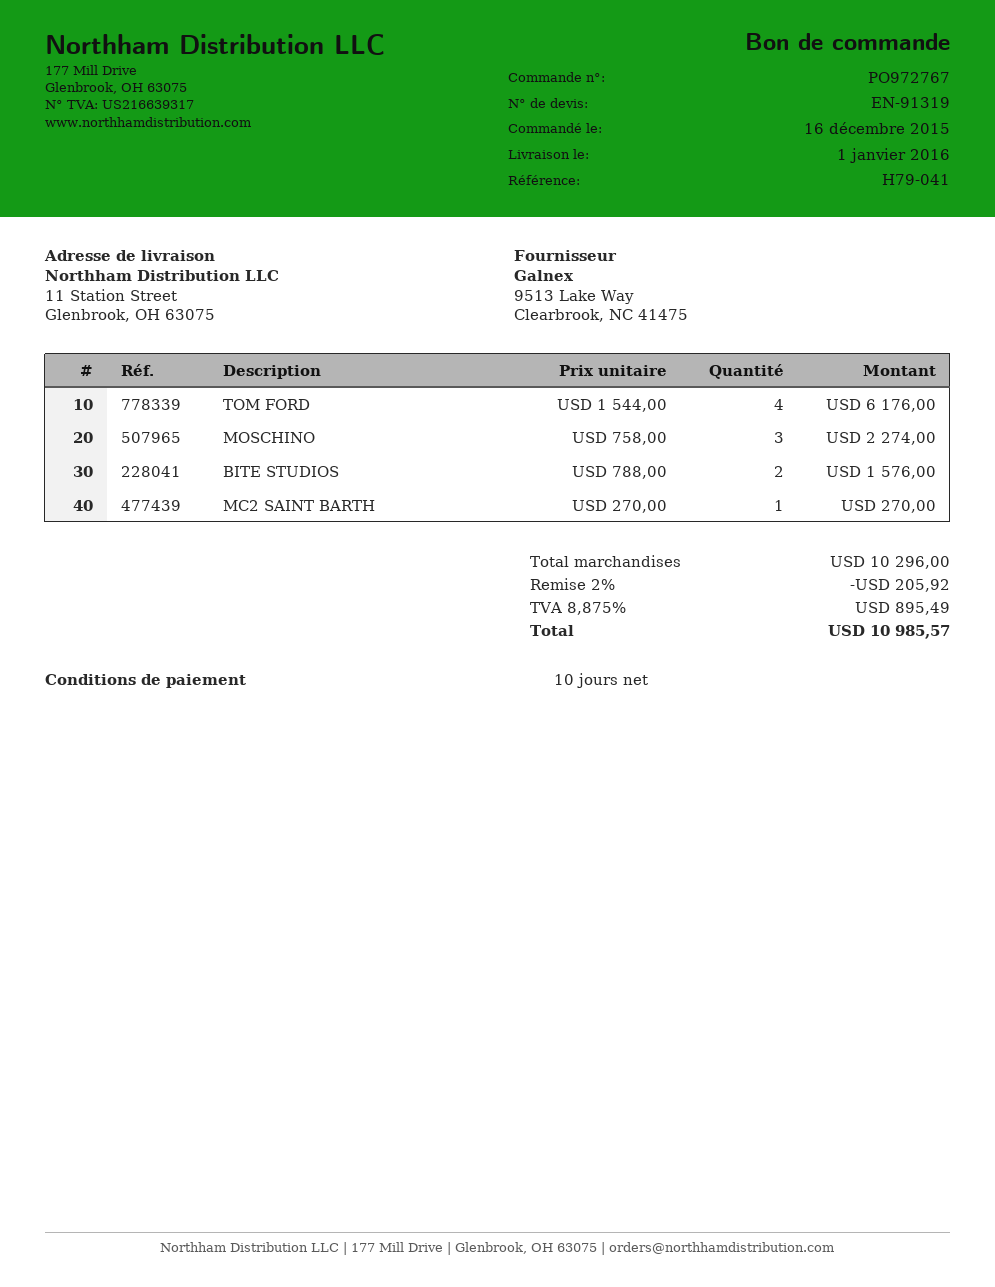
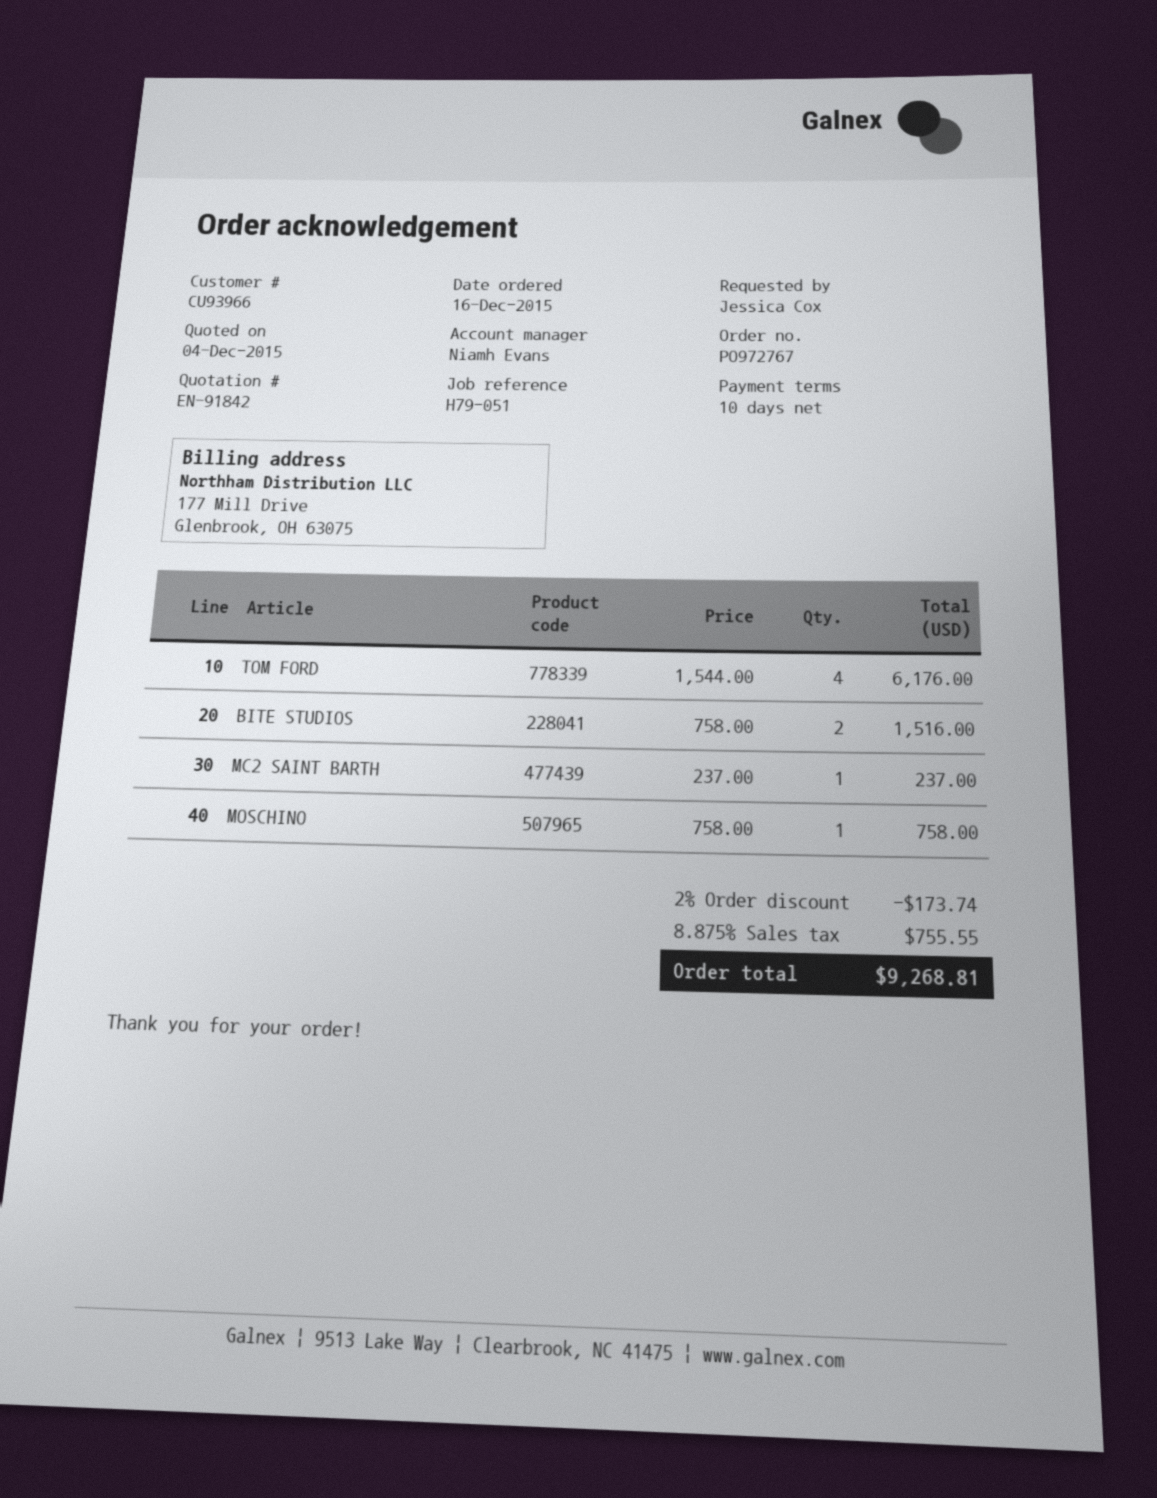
quote number: EN-91319 -> EN-91842
reference: H79-041 -> H79-051
MOSCHINO: 3 x 758.00 = 2274.00 -> 1 x 758.00 = 758.00
BITE STUDIOS: 2 x 788.00 = 1576.00 -> 2 x 758.00 = 1516.00
MC2 SAINT BARTH: 1 x 270.00 = 270.00 -> 1 x 237.00 = 237.00
discount: 2% = 205.92 -> 2% = 173.74
tax: 8.875% = 895.49 -> 8.875% = 755.55
total: 10985.57 -> 9268.81

